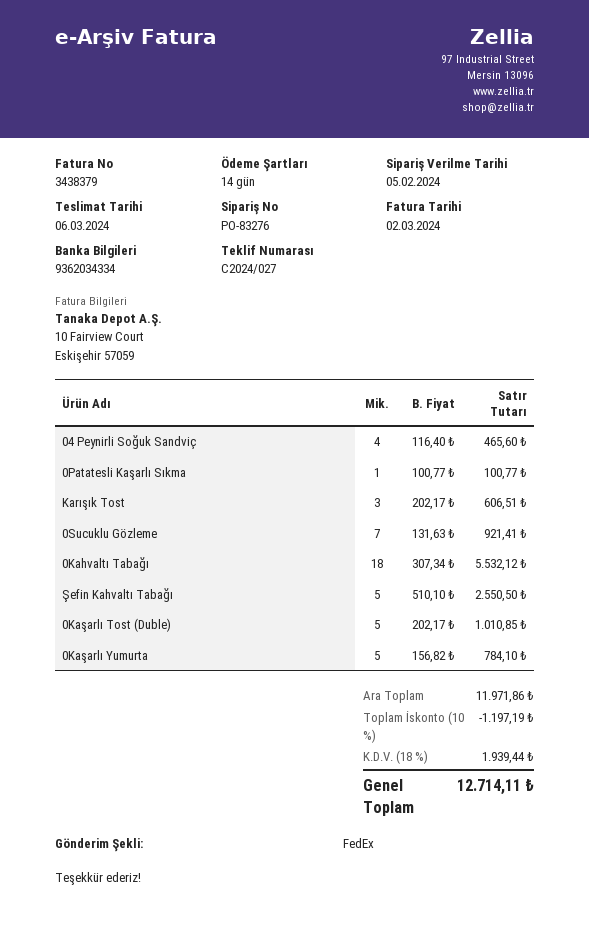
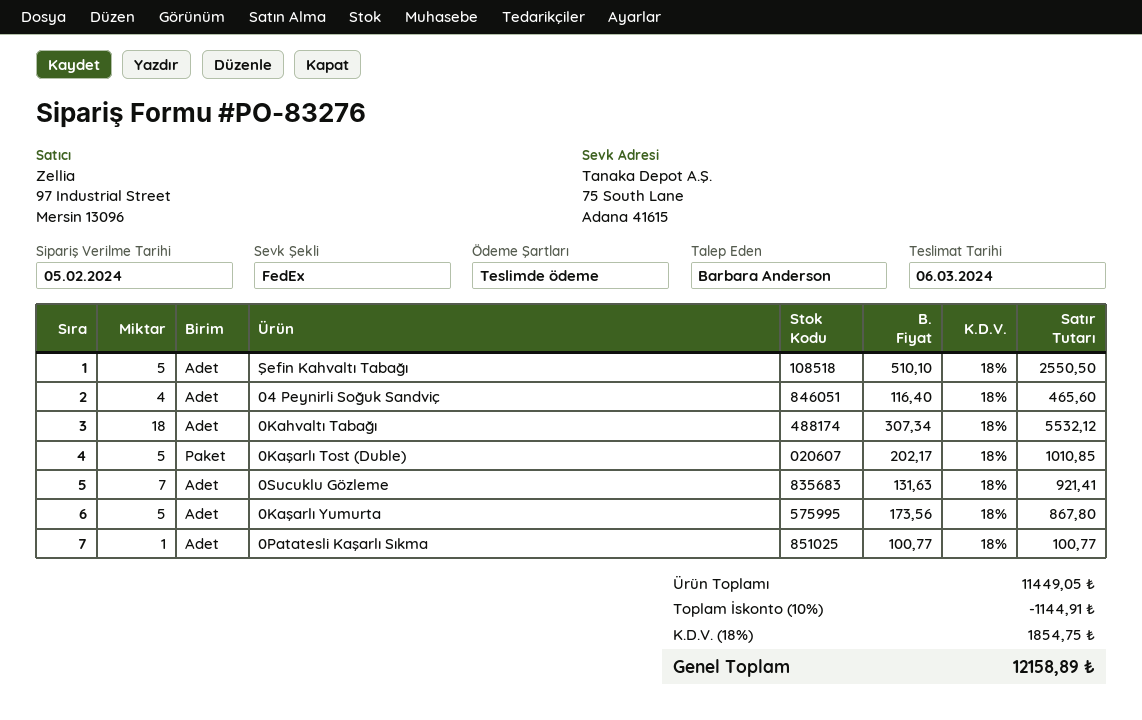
payment terms: 14 days -> on receipt
Karışık Tost: 3 x 202.17 = 606.51 -> none
0Kaşarlı Yumurta: 5 x 156.82 = 784.10 -> 5 x 173.56 = 867.80
subtotal: 11971.86 -> 11449.05
discount: 10% = 1197.19 -> 10% = 1144.91
tax: 18% = 1939.44 -> 18% = 1854.75
total: 12714.11 -> 12158.89

